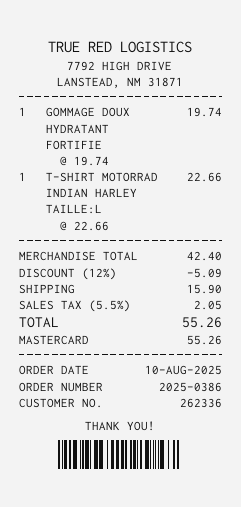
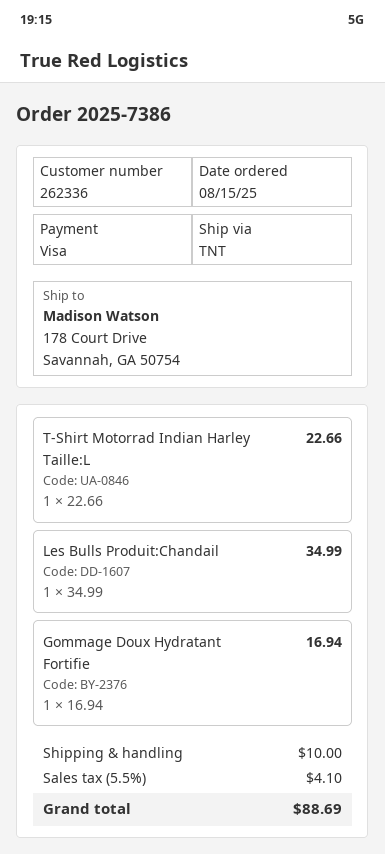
order number: 2025-0386 -> 2025-7386
order date: 2025-08-10 -> 2025-08-15
payment method: Mastercard -> Visa
GOMMAGE DOUX HYDRATANT FORTIFIE: 1 x 19.74 = 19.74 -> 1 x 16.94 = 16.94
Les Bulls Produit:Chandail: none -> 1 x 34.99 = 34.99
discount: 12% = 5.09 -> none
shipping: 15.90 -> 10.00
tax: 5.5% = 2.05 -> 5.5% = 4.10
total: 55.26 -> 88.69

